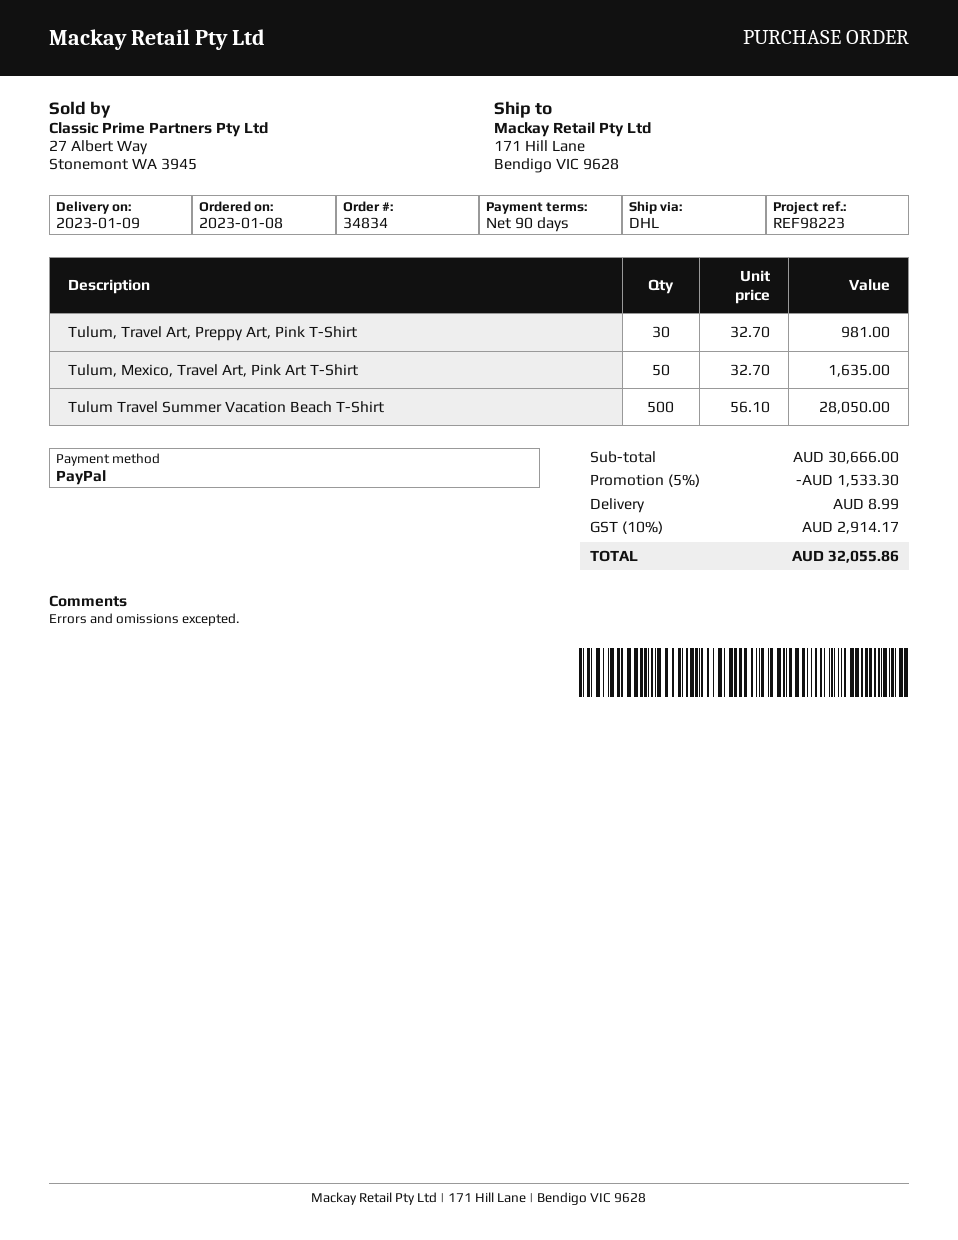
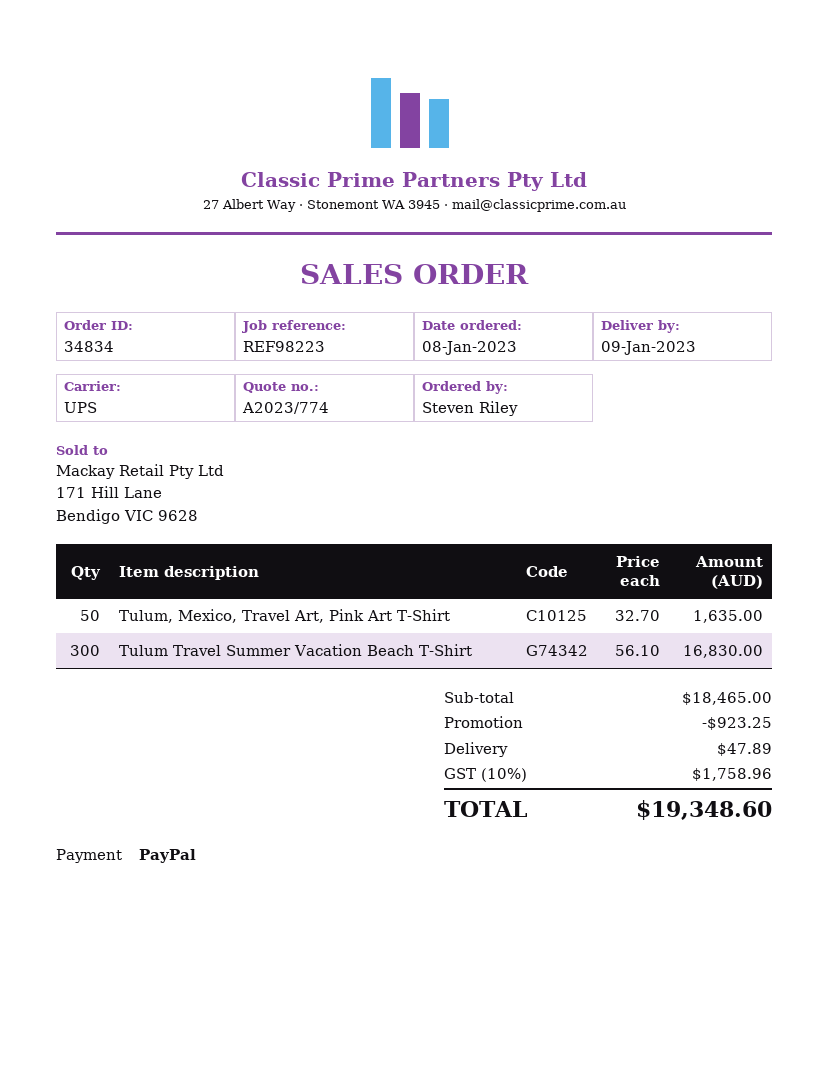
shipping method: DHL -> UPS
Tulum, Travel Art, Preppy Art, Pink T-Shirt: 30 x 32.70 = 981.00 -> none
Tulum Travel Summer Vacation Beach T-Shirt: 500 x 56.10 = 28050.00 -> 300 x 56.10 = 16830.00
subtotal: 30666.00 -> 18465.00
discount: 1533.30 -> 923.25
shipping: 8.99 -> 47.89
tax: 10% = 2914.17 -> 10% = 1758.96
total: 32055.86 -> 19348.60

